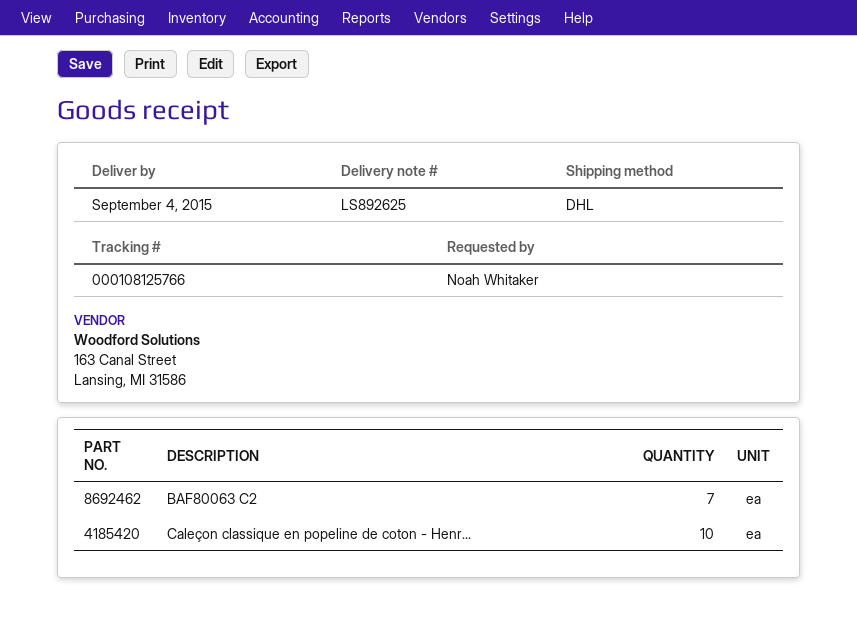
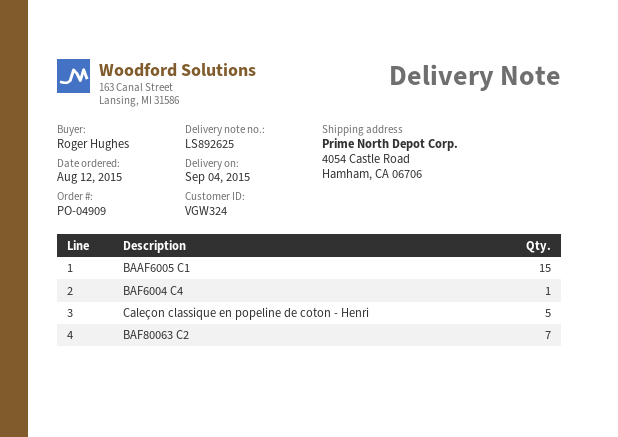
ordered by: Noah Whitaker -> Roger Hughes
Caleçon classique en popeline de coton - Henr...: 10 -> 5
BAAF6005 C1: none -> 15
BAF6004 C4: none -> 1

